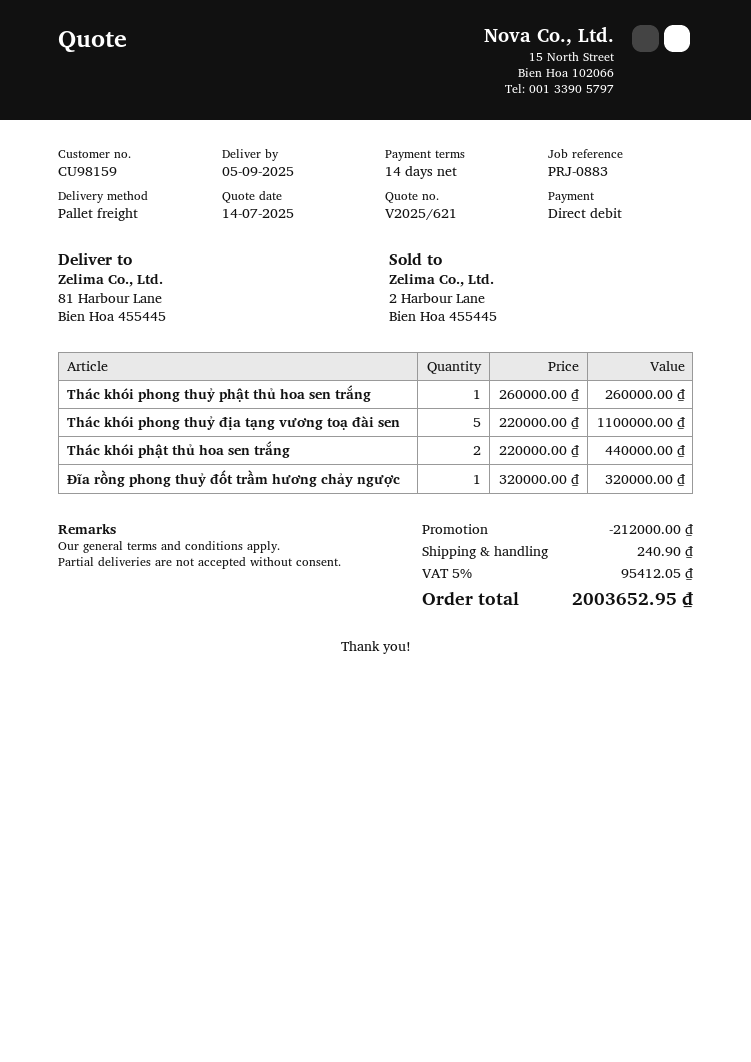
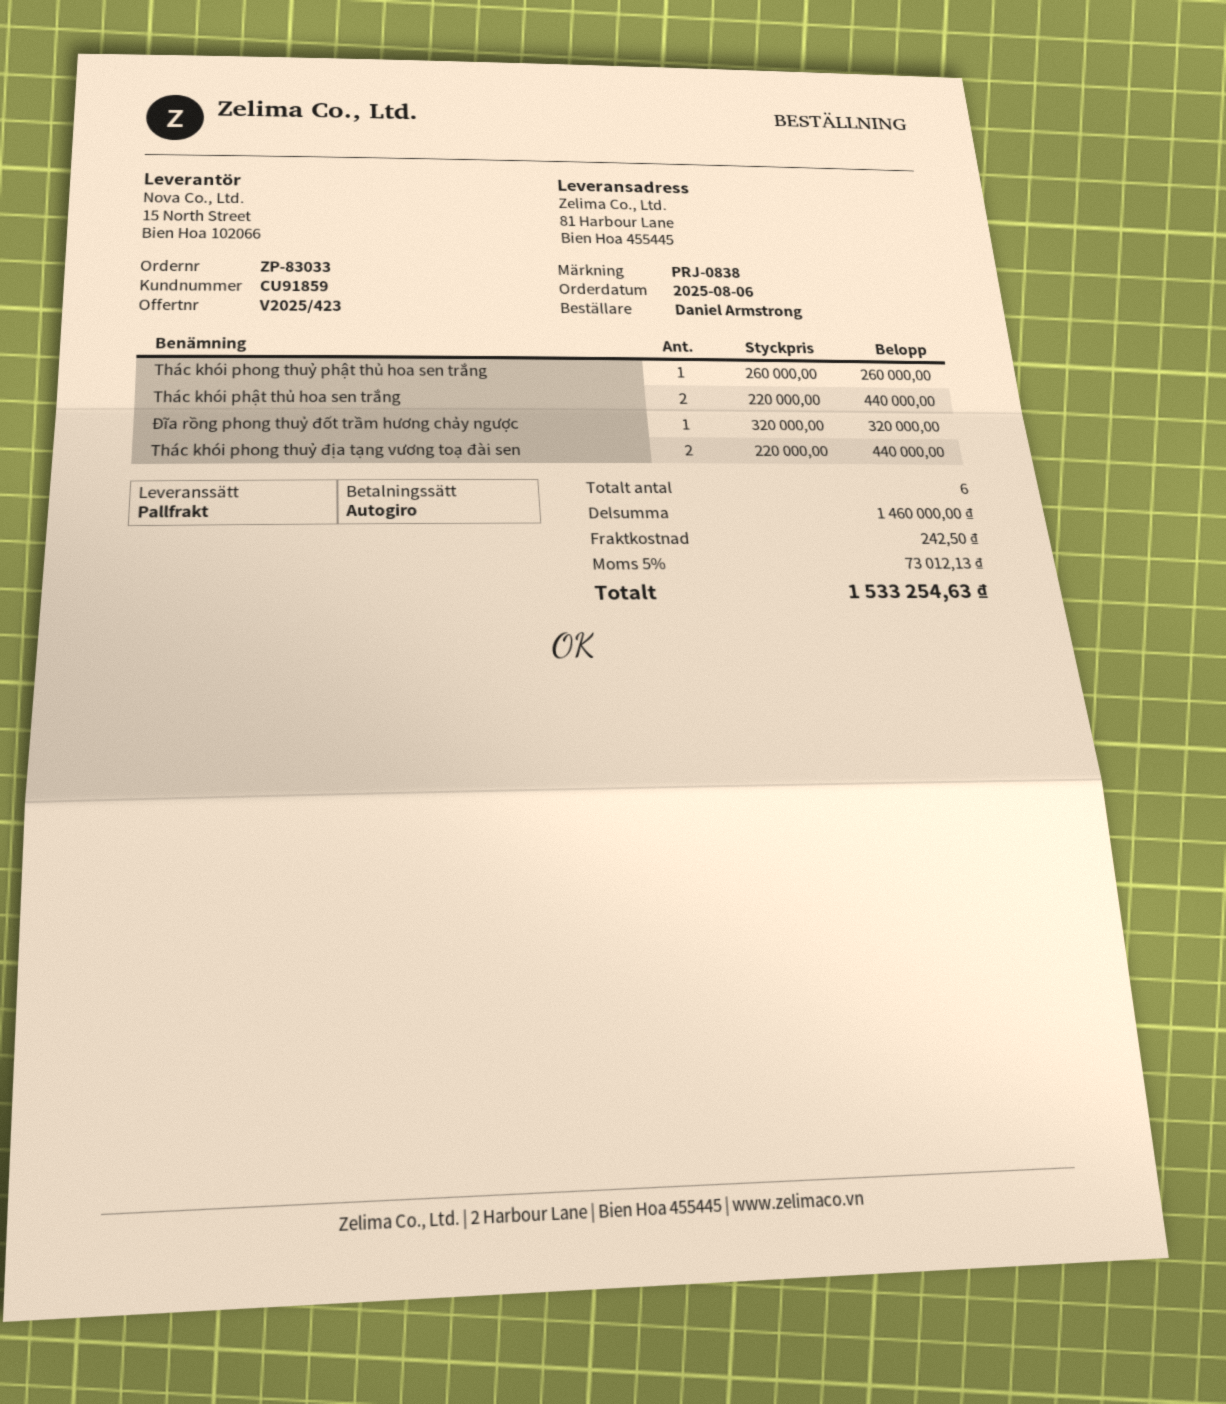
quote number: V2025/621 -> V2025/423
customer number: CU98159 -> CU91859
reference: PRJ-0883 -> PRJ-0838
Thác khói phong thuỷ địa tạng vương toạ đài sen: 5 x 220000.00 = 1100000.00 -> 2 x 220000.00 = 440000.00
discount: 212000.00 -> none
shipping: 240.90 -> 242.50
tax: 5% = 95412.05 -> 5% = 73012.13
total: 2003652.95 -> 1533254.63

